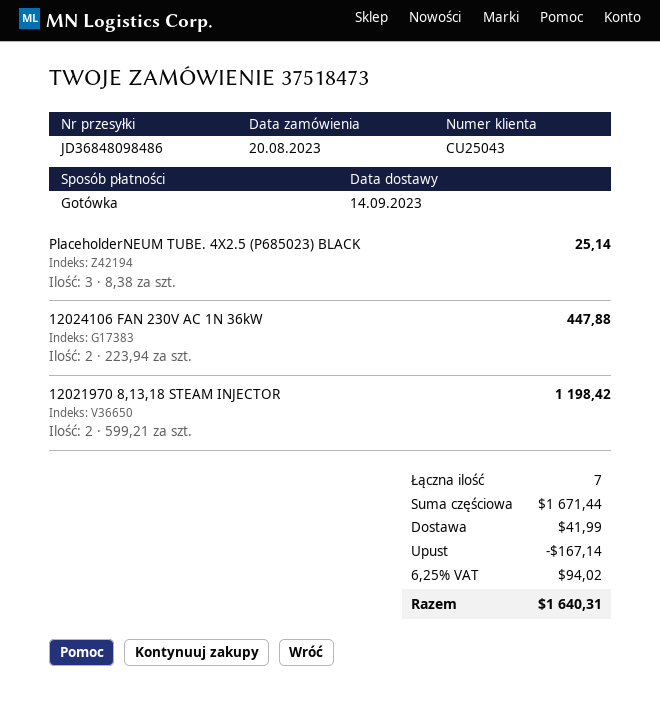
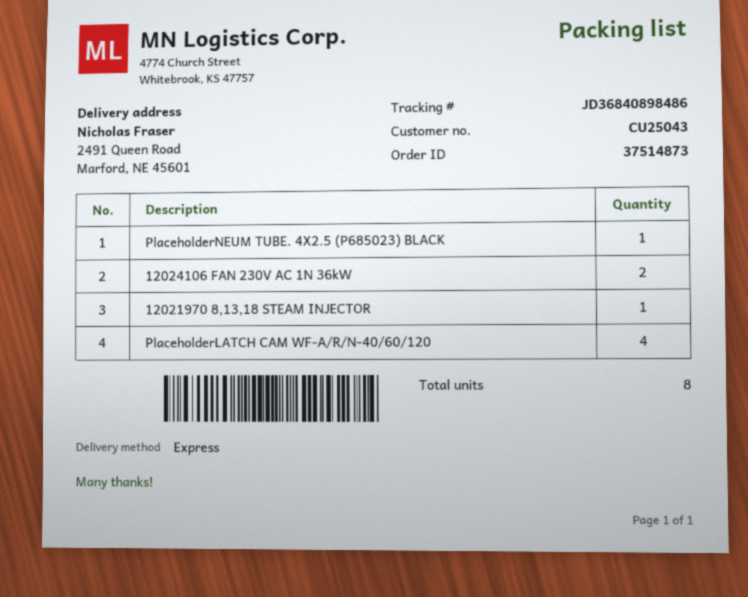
order number: 37518473 -> 37514873
tracking number: JD36848098486 -> JD36840898486
PlaceholderNEUM TUBE. 4X2.5 (P685023) BLACK: 3 -> 1
12021970 8,13,18 STEAM INJECTOR: 2 -> 1
PlaceholderLATCH CAM WF-A/R/N-40/60/120: none -> 4
total quantity: 7 -> 8

